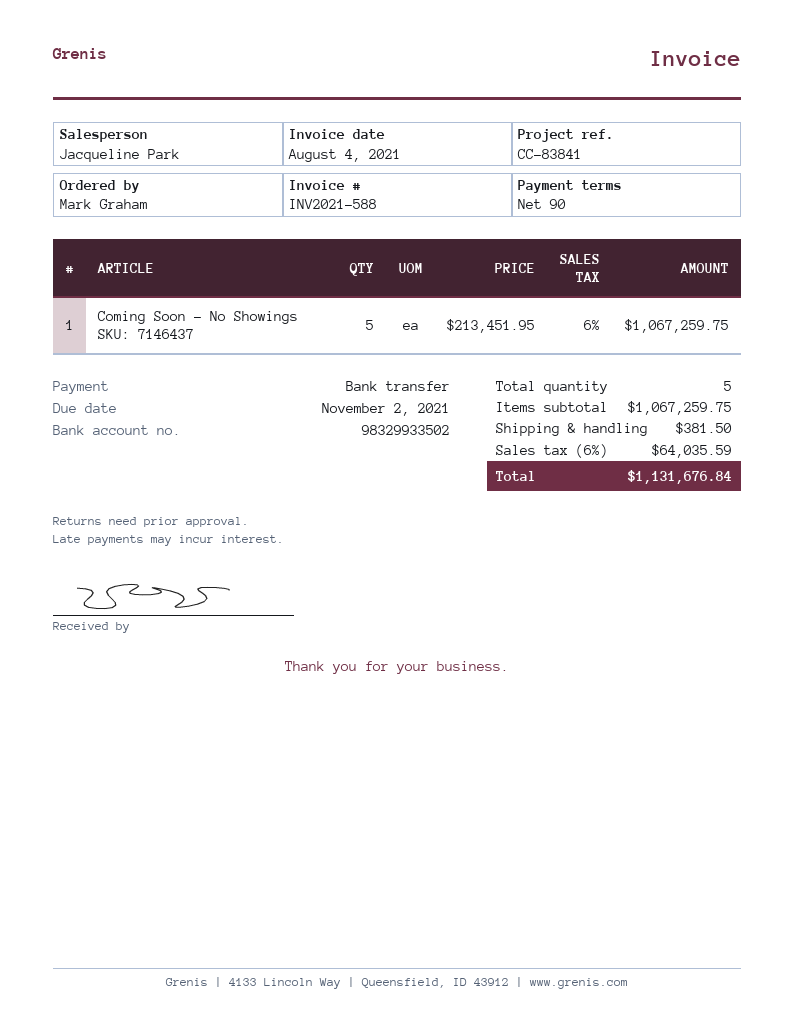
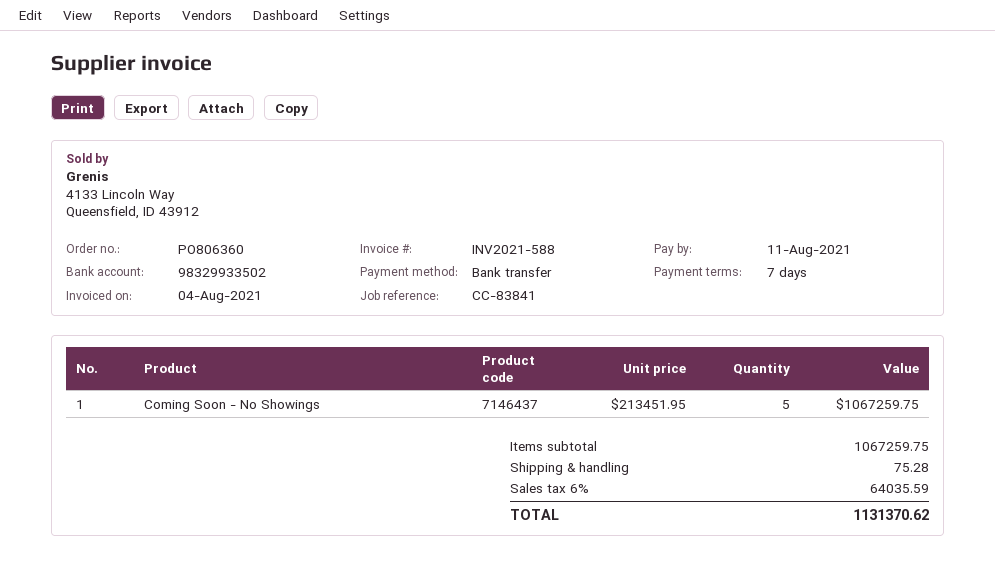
payment terms: 90 days -> 7 days
due date: 2021-11-02 -> 2021-08-11
shipping: 381.50 -> 75.28
total: 1131676.84 -> 1131370.62

